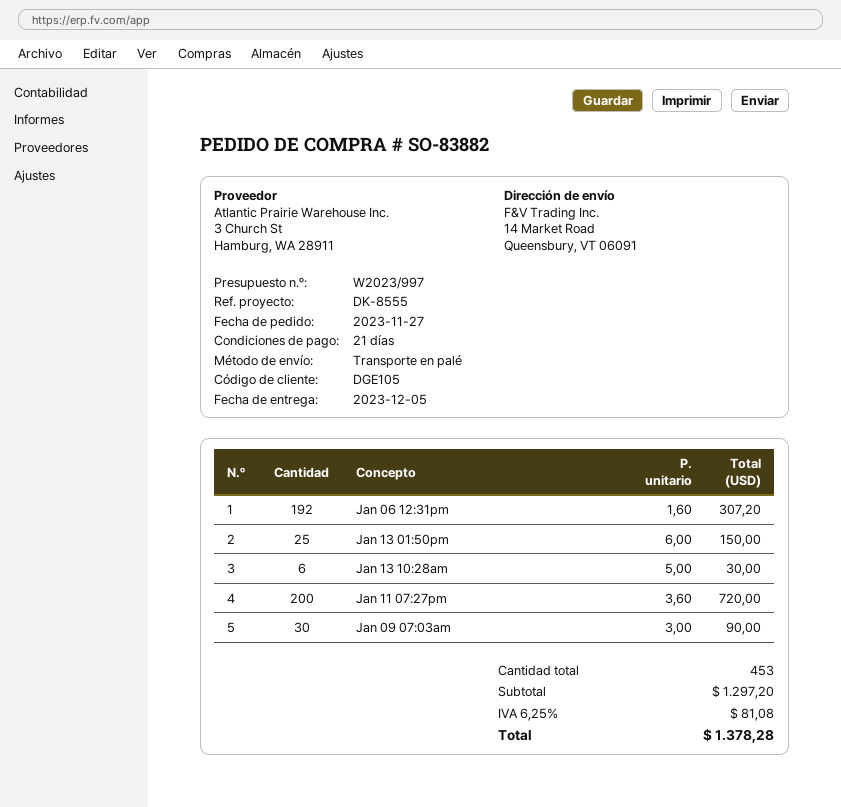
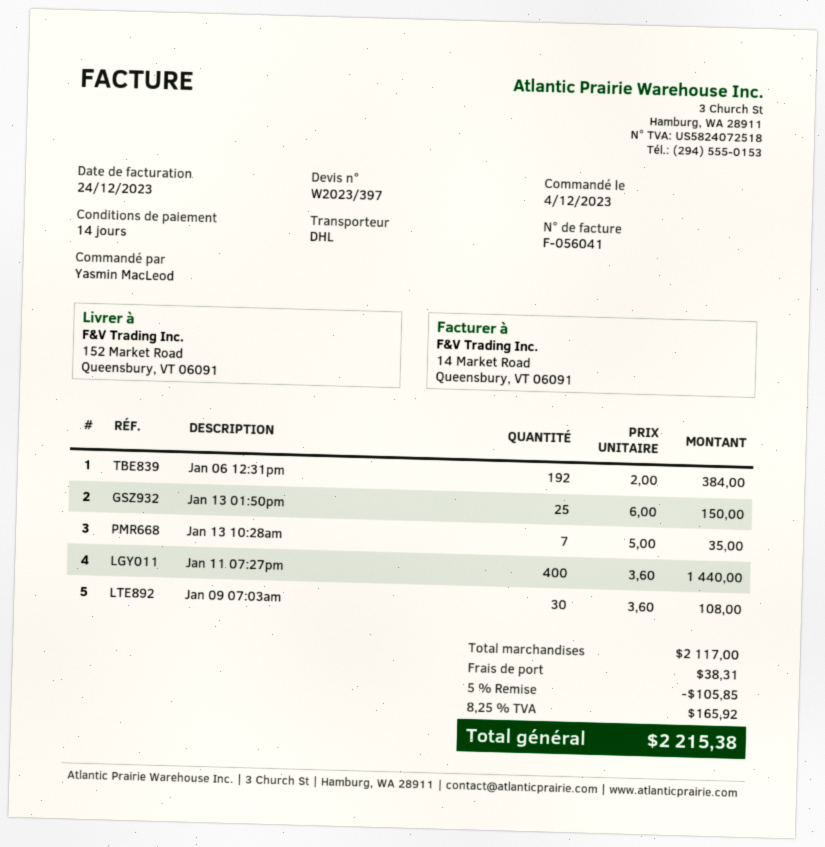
quote number: W2023/997 -> W2023/397
order date: 2023-11-27 -> 2023-12-04
payment terms: 21 days -> 14 days
shipping method: pallet freight -> DHL
ship to: 14 Market Road, Queensbury, VT 06091 -> 152 Market Road, Queensbury, VT 06091
Jan 06 12:31pm: 192 x 1.60 = 307.20 -> 192 x 2.00 = 384.00
Jan 13 10:28am: 6 x 5.00 = 30.00 -> 7 x 5.00 = 35.00
Jan 11 07:27pm: 200 x 3.60 = 720.00 -> 400 x 3.60 = 1440.00
Jan 09 07:03am: 30 x 3.00 = 90.00 -> 30 x 3.60 = 108.00
subtotal: 1297.20 -> 2117.00
discount: none -> 5% = 105.85
shipping: none -> 38.31
tax: 6.25% = 81.08 -> 8.25% = 165.92
total: 1378.28 -> 2215.38

